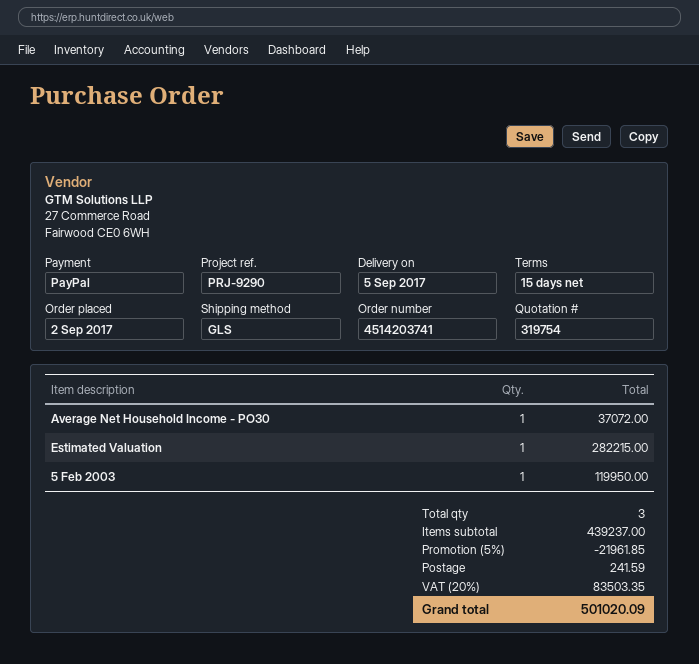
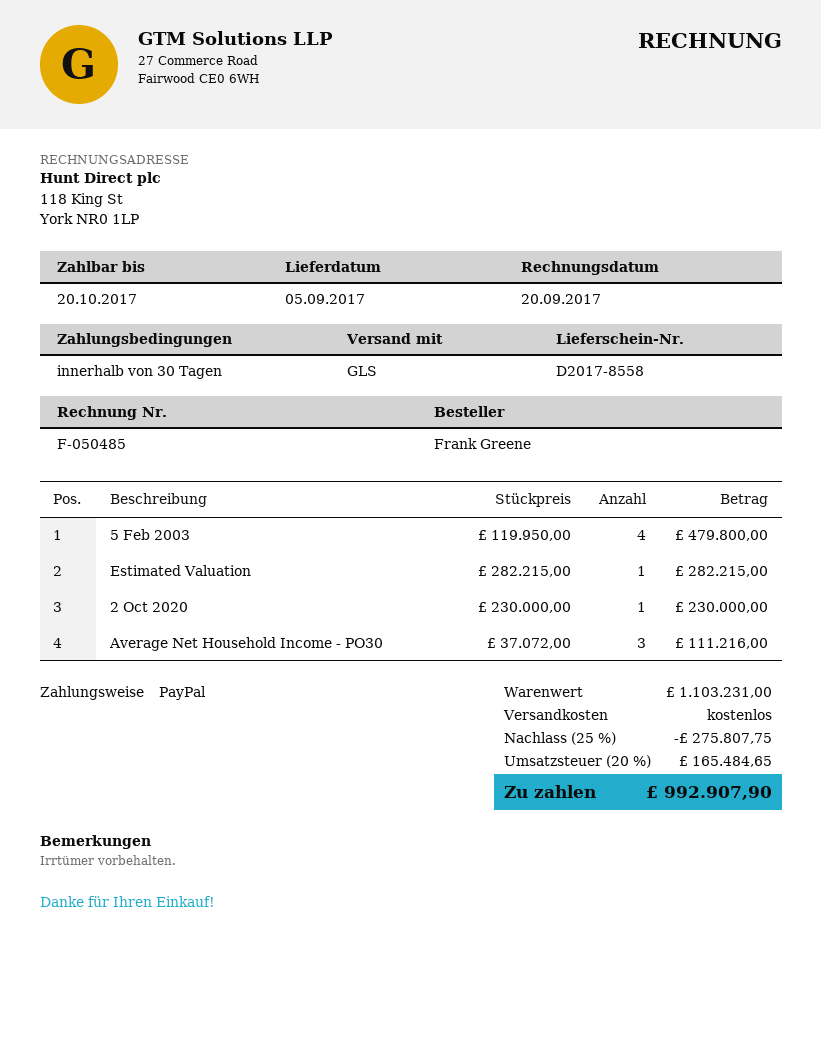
payment terms: 15 days -> 30 days
Average Net Household Income - PO30: 1 for 37072.00 -> 3 for 111216.00
5 Feb 2003: 1 for 119950.00 -> 4 for 479800.00
2 Oct 2020: none -> 1 for 230000.00
subtotal: 439237.00 -> 1103231.00
discount: 5% = 21961.85 -> 25% = 275807.75
shipping: 241.59 -> 0.00
tax: 20% = 83503.35 -> 20% = 165484.65
total: 501020.09 -> 992907.90

